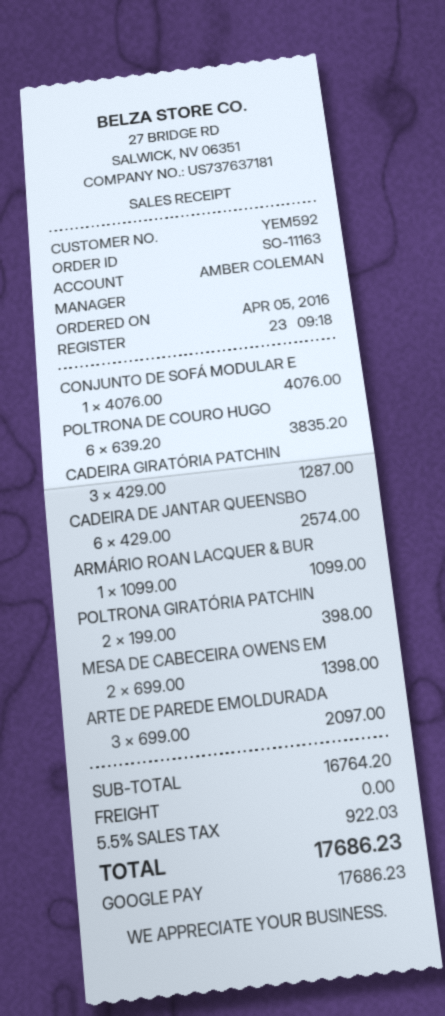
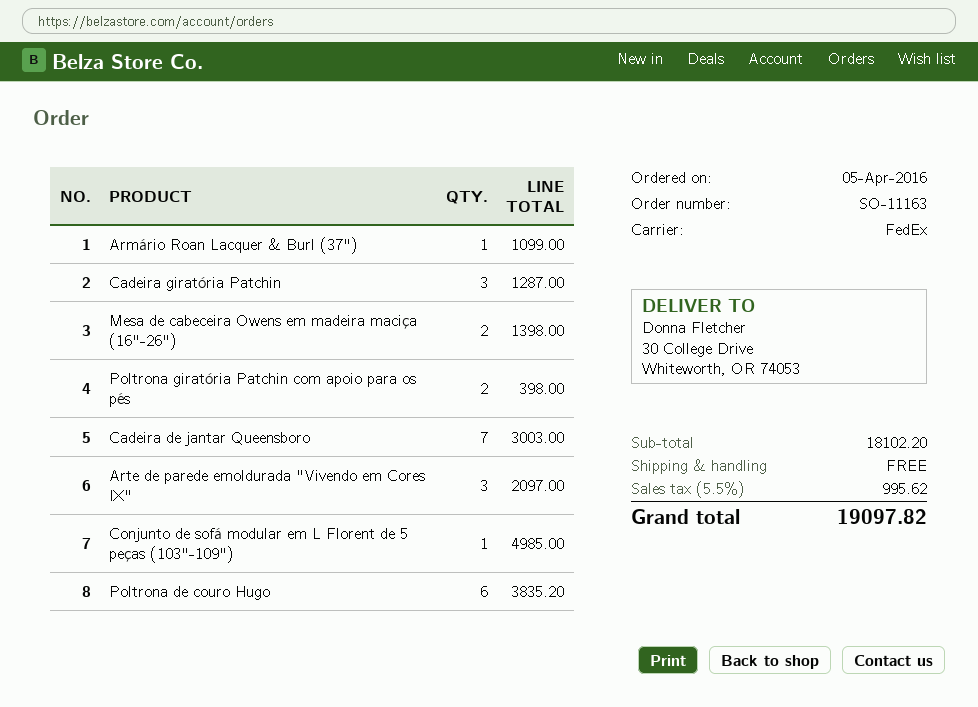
CONJUNTO DE SOFÁ MODULAR E: 1 for 4076.00 -> 1 for 4985.00
CADEIRA DE JANTAR QUEENSBO: 6 for 2574.00 -> 7 for 3003.00
subtotal: 16764.20 -> 18102.20
tax: 5.5% = 922.03 -> 5.5% = 995.62
total: 17686.23 -> 19097.82

